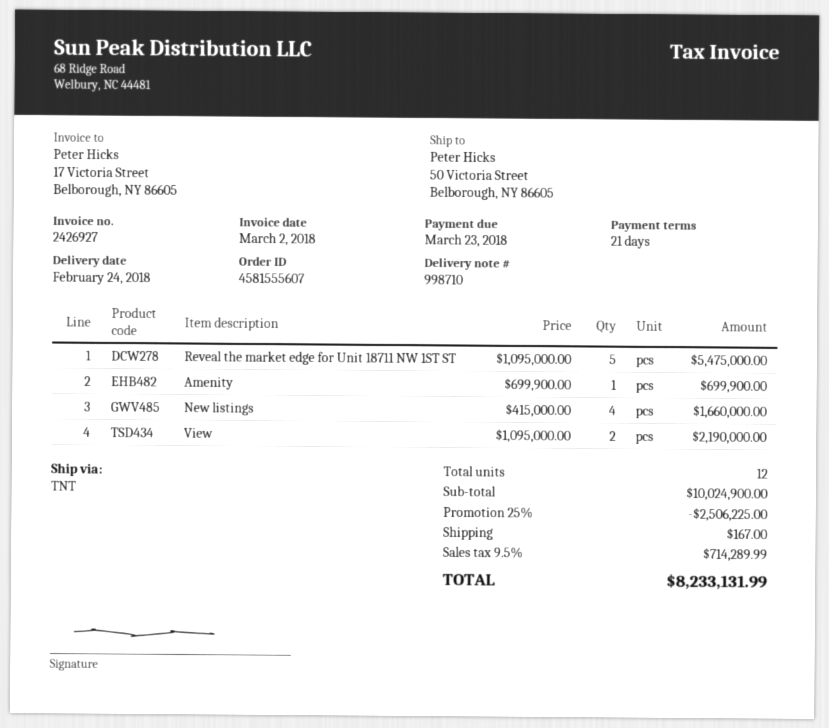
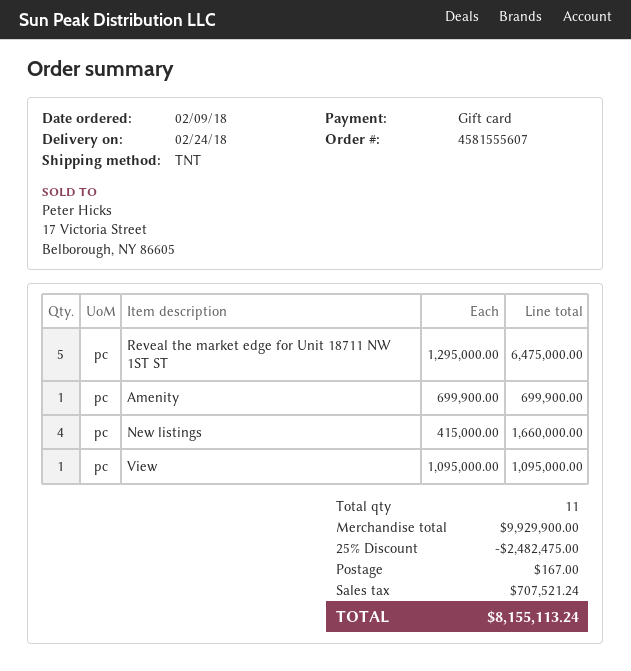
Reveal the market edge for Unit 18711 NW 1ST ST: 5 x 1095000.00 = 5475000.00 -> 5 x 1295000.00 = 6475000.00
View: 2 x 1095000.00 = 2190000.00 -> 1 x 1095000.00 = 1095000.00
total quantity: 12 -> 11
subtotal: 10024900.00 -> 9929900.00
discount: 25% = 2506225.00 -> 25% = 2482475.00
tax: 714289.99 -> 707521.24
total: 8233131.99 -> 8155113.24

